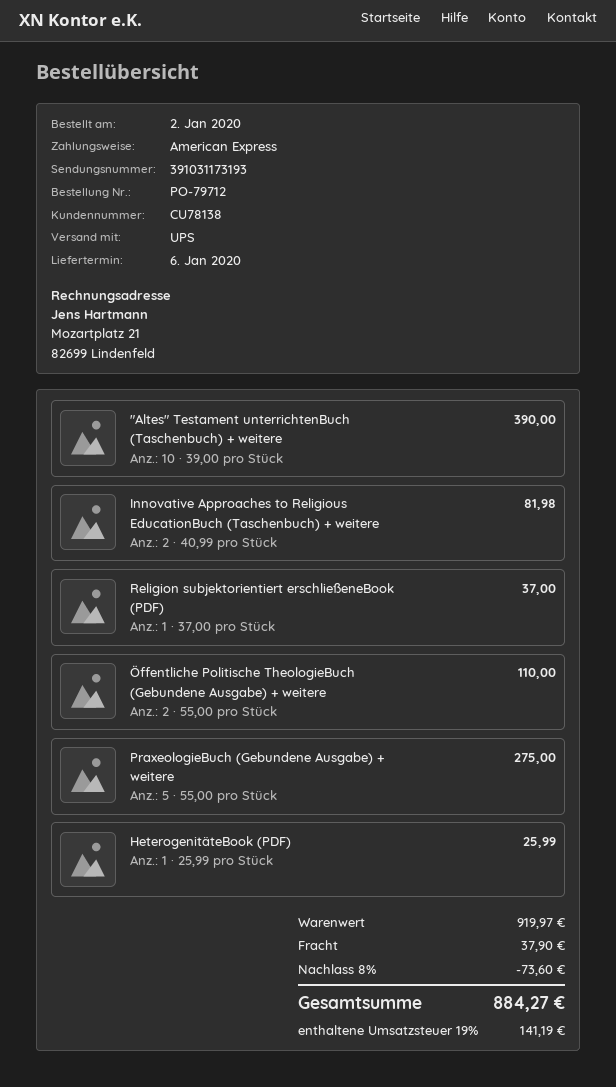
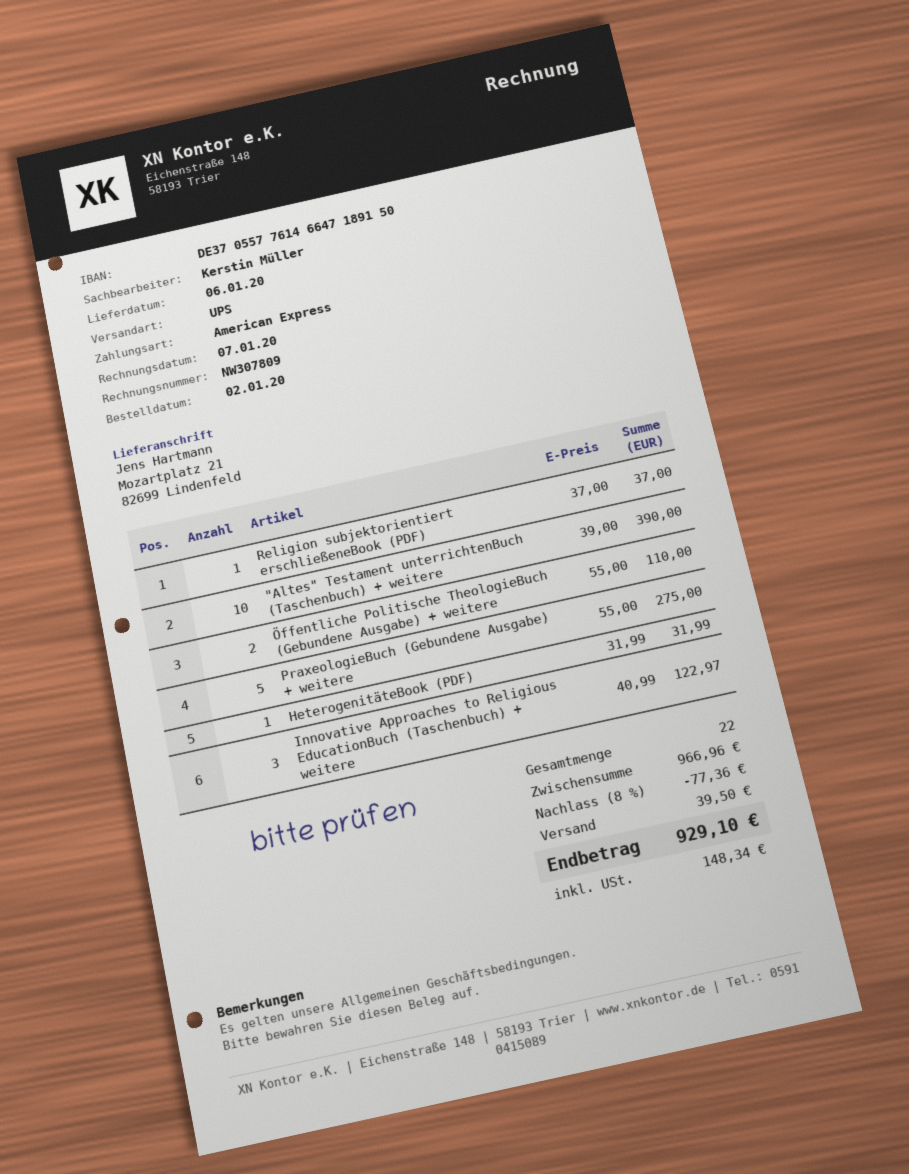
Innovative Approaches to Religious EducationBuch (Taschenbuch) + weitere: 2 x 40.99 = 81.98 -> 3 x 40.99 = 122.97
HeterogenitäteBook (PDF): 1 x 25.99 = 25.99 -> 1 x 31.99 = 31.99
subtotal: 919.97 -> 966.96
discount: 8% = 73.60 -> 8% = 77.36
shipping: 37.90 -> 39.50
tax: 141.19 -> 148.34
total: 884.27 -> 929.10

